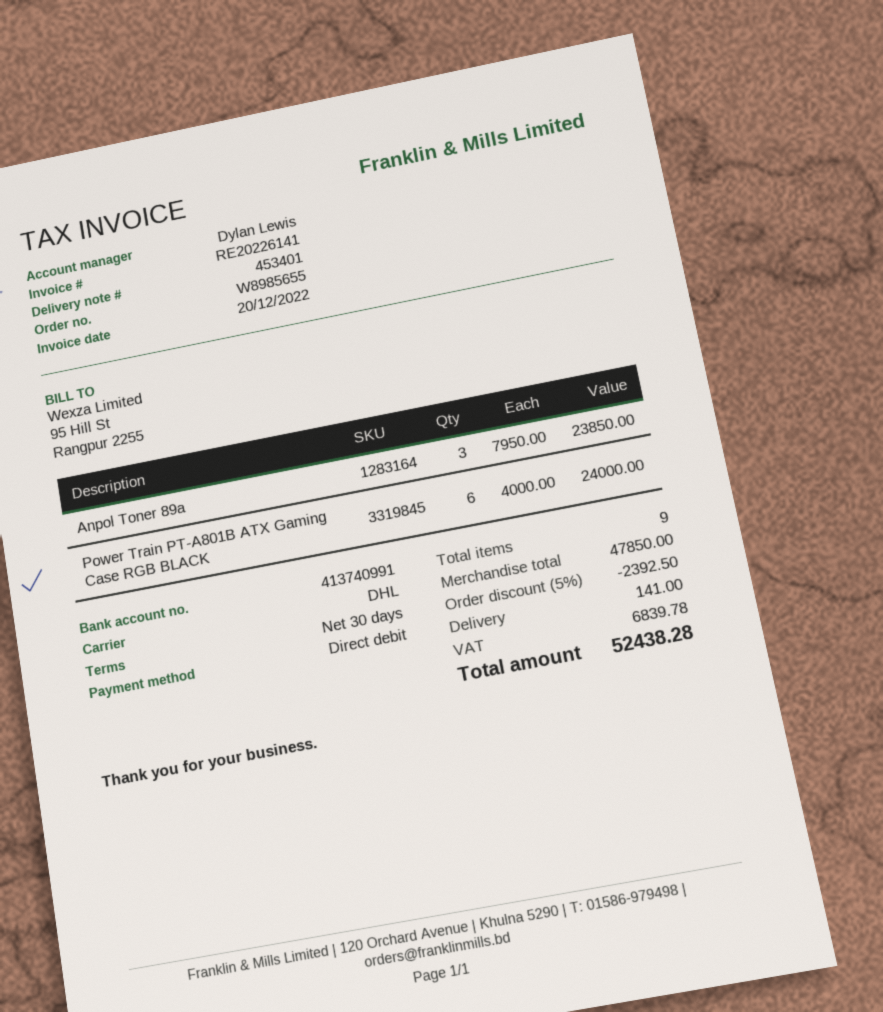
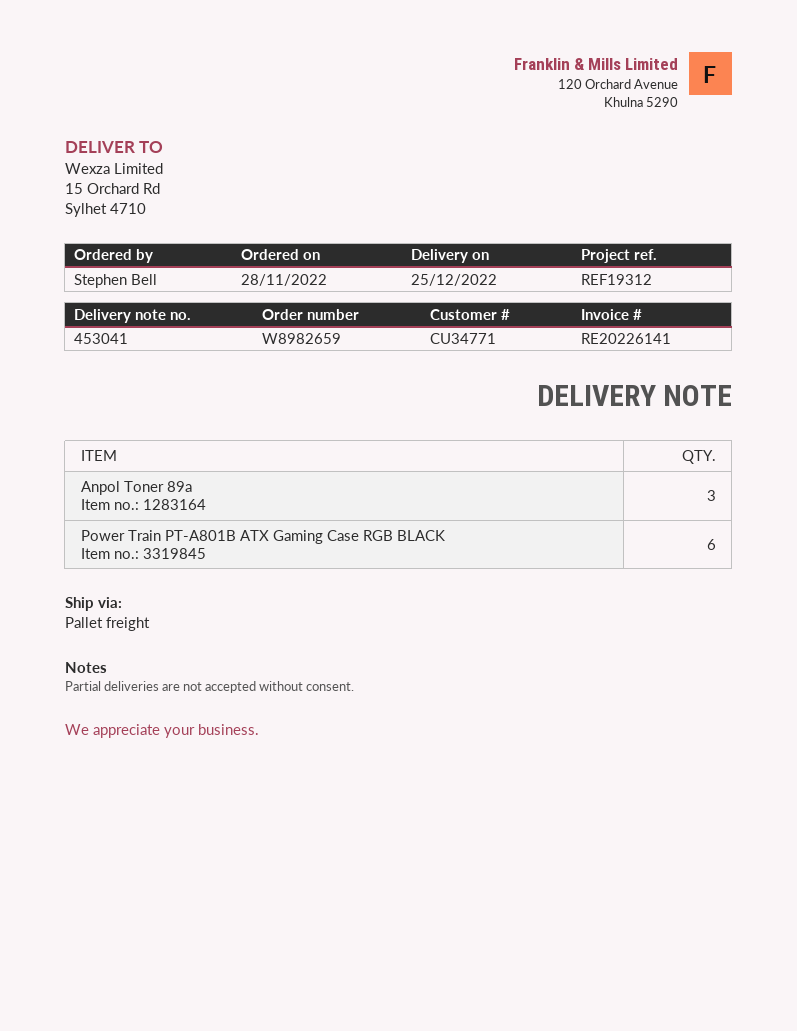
order number: W8985655 -> W8982659
delivery note number: 453401 -> 453041
shipping method: DHL -> pallet freight

